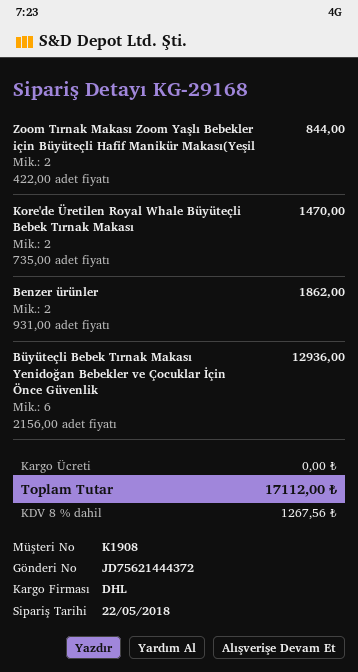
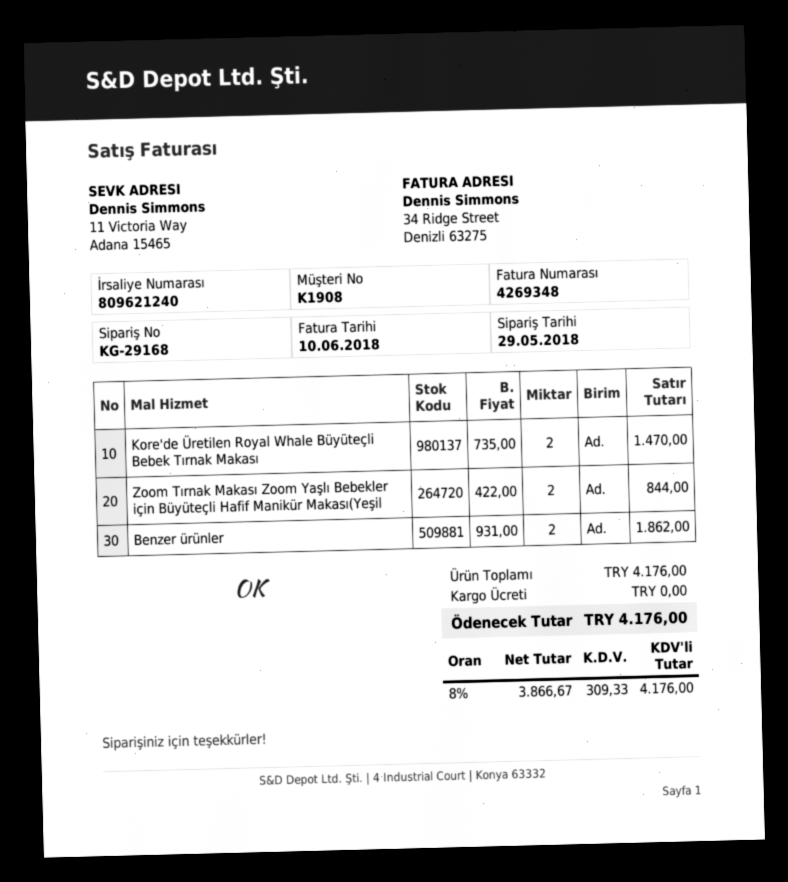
order date: 2018-05-22 -> 2018-05-29
Büyüteçli Bebek Tırnak Makası Yenidoğan Bebekler ve Çocuklar İçin Önce Güvenlik: 6 x 2156.00 = 12936.00 -> none
tax: 8% = 1267.56 -> 8% = 309.33
total: 17112.00 -> 4176.00

